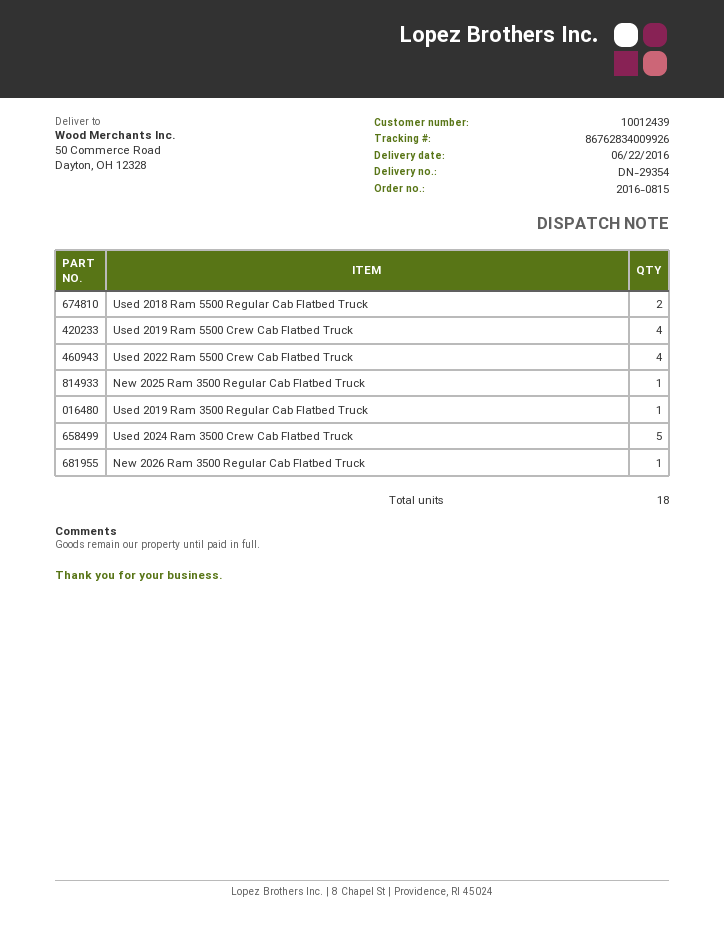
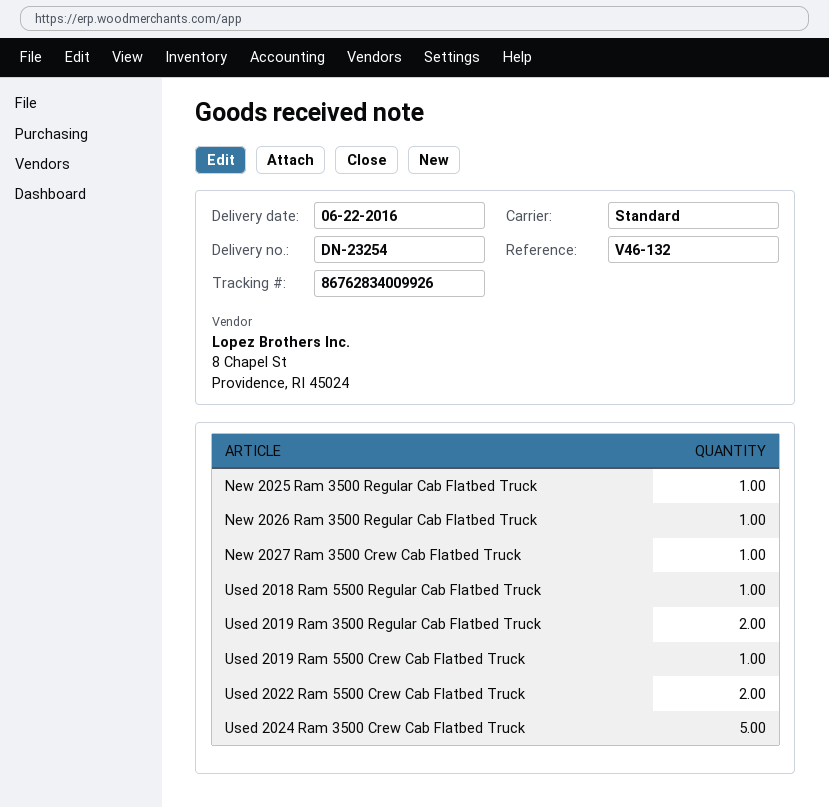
delivery note number: DN-29354 -> DN-23254
Used 2018 Ram 5500 Regular Cab Flatbed Truck: 2 -> 1
Used 2019 Ram 5500 Crew Cab Flatbed Truck: 4 -> 1
Used 2022 Ram 5500 Crew Cab Flatbed Truck: 4 -> 2
Used 2019 Ram 3500 Regular Cab Flatbed Truck: 1 -> 2
New 2027 Ram 3500 Crew Cab Flatbed Truck: none -> 1

